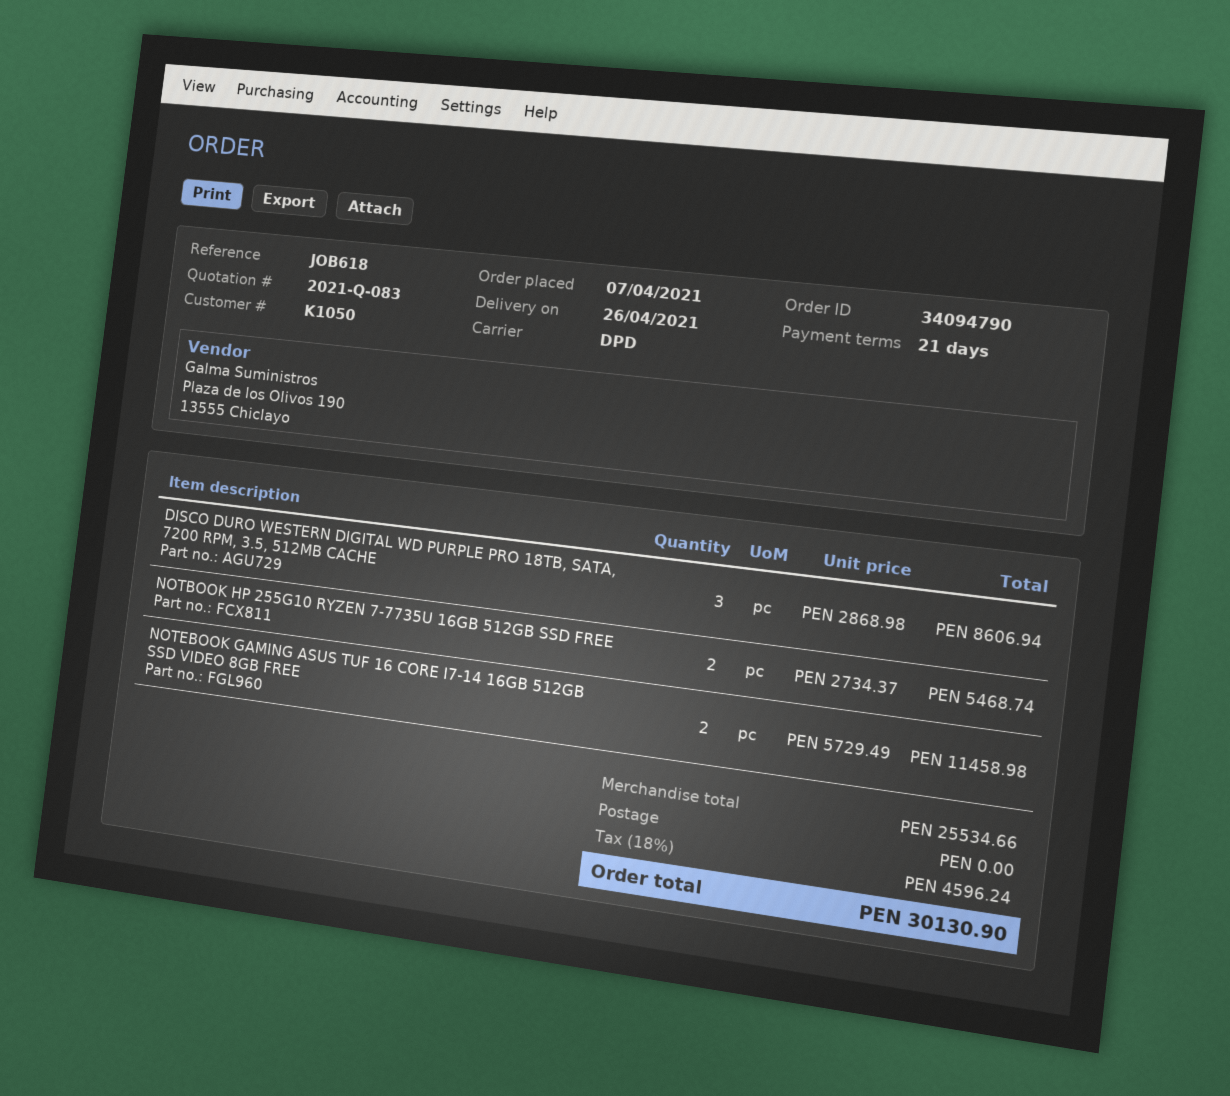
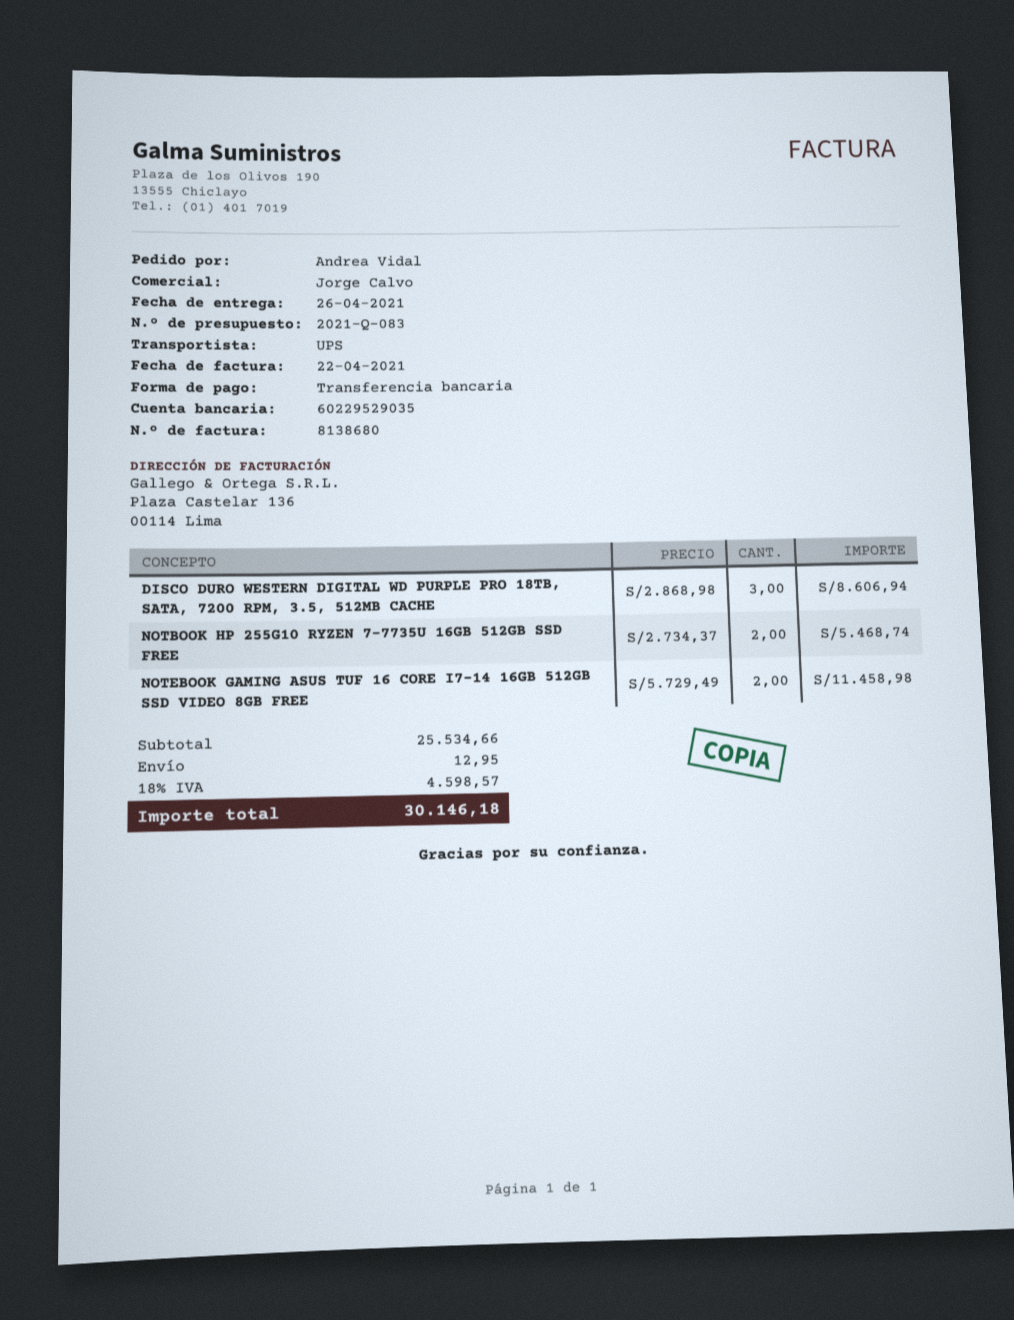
shipping method: DPD -> UPS
shipping: 0.00 -> 12.95
tax: 18% = 4596.24 -> 18% = 4598.57
total: 30130.90 -> 30146.18

